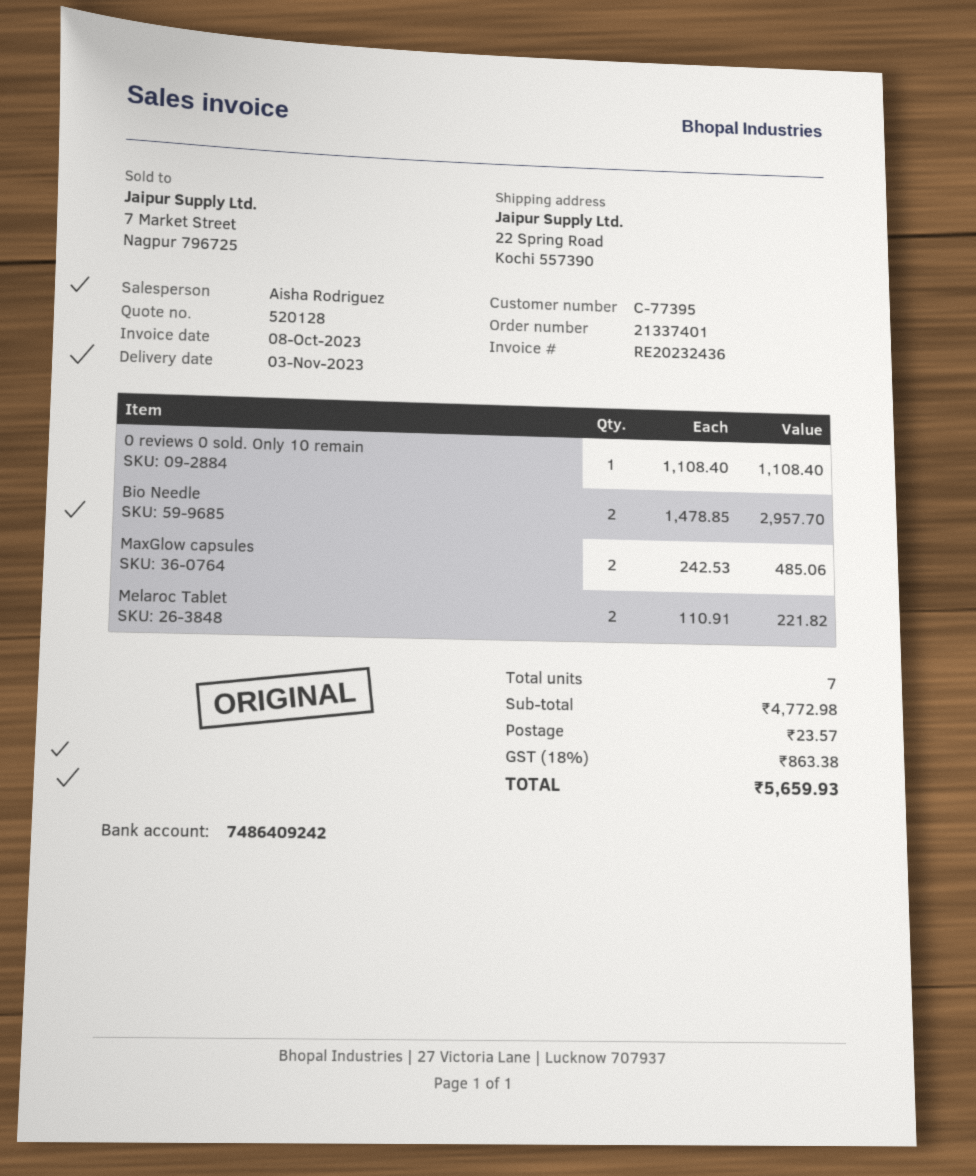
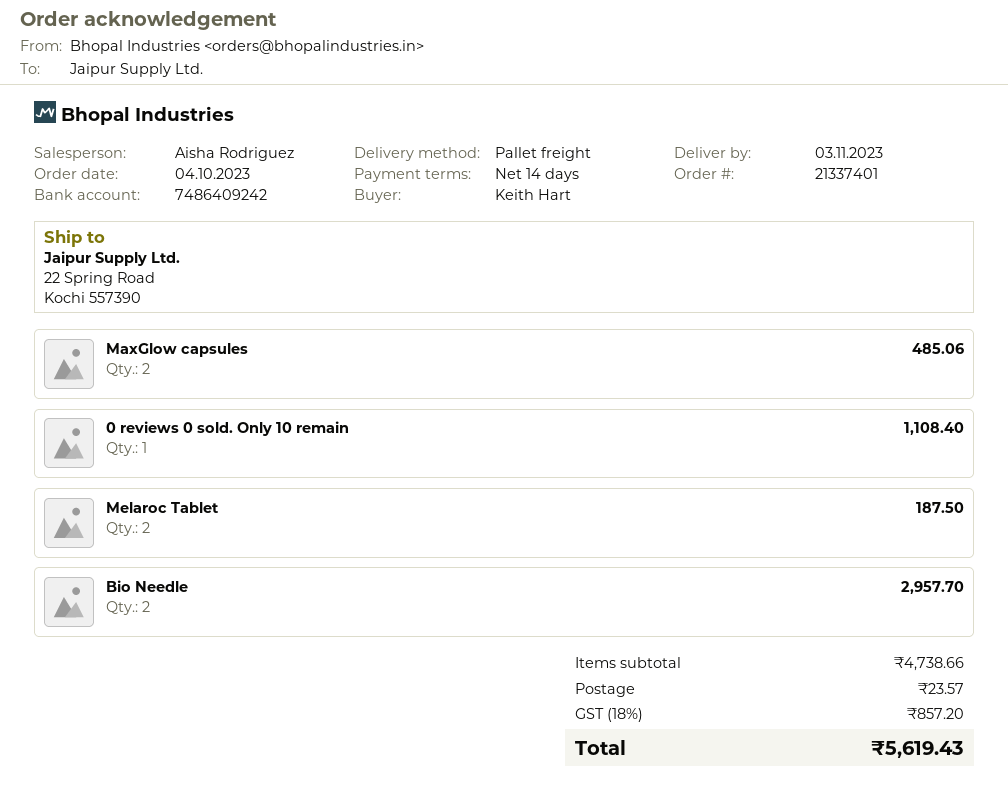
Melaroc Tablet: 2 for 221.82 -> 2 for 187.50
subtotal: 4772.98 -> 4738.66
tax: 18% = 863.38 -> 18% = 857.20
total: 5659.93 -> 5619.43

